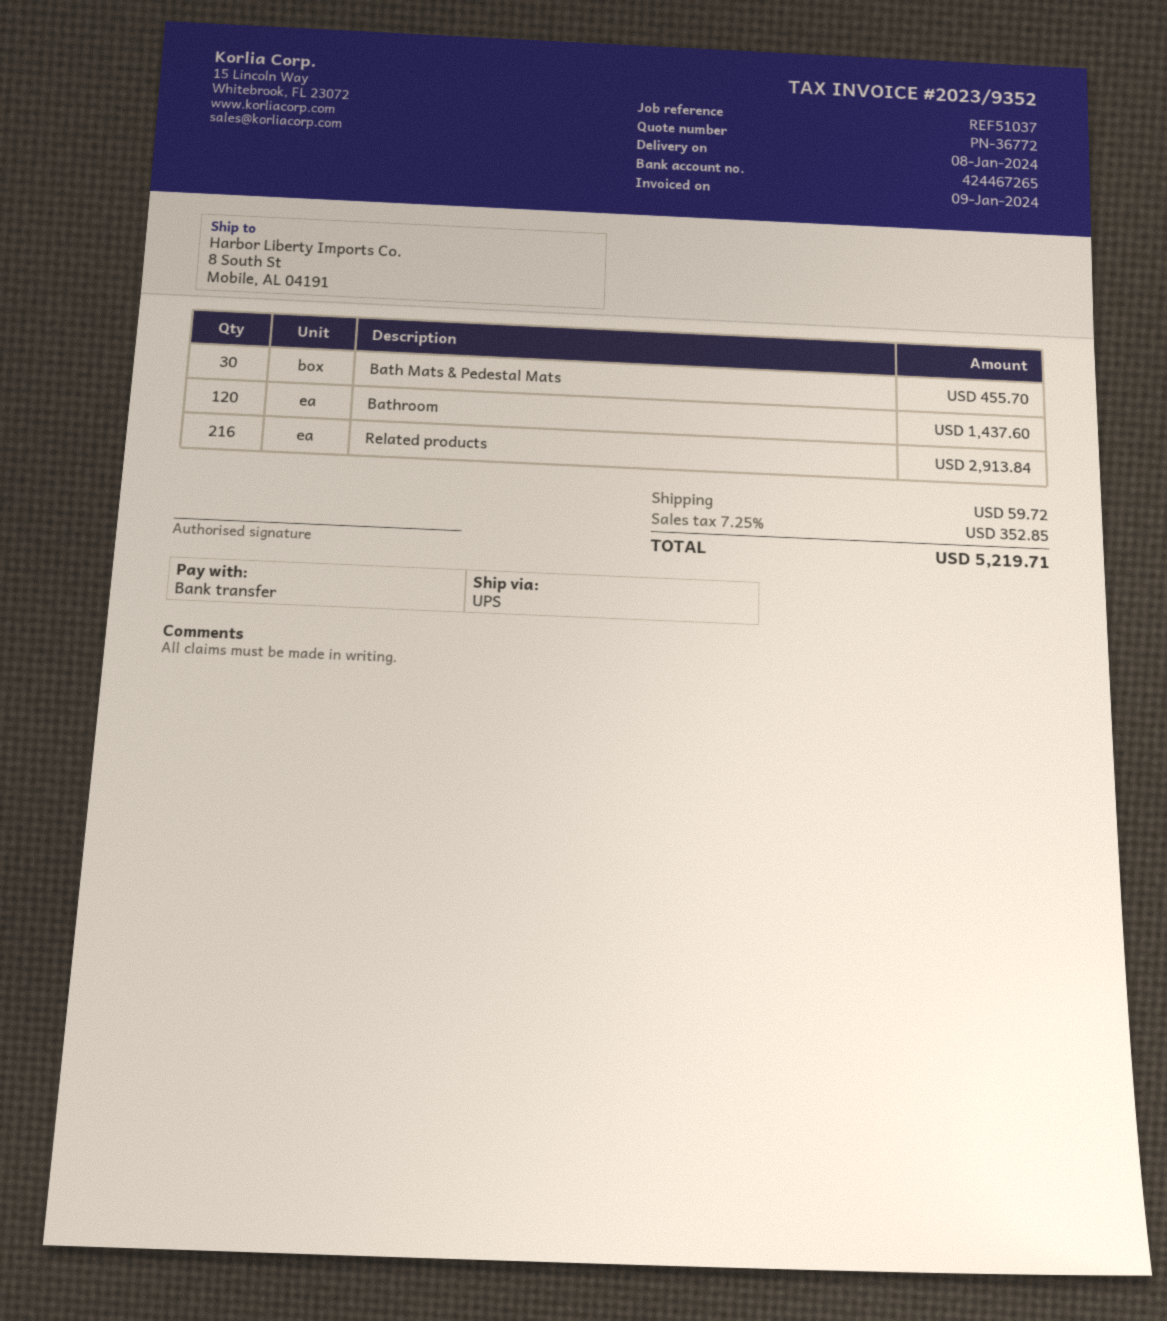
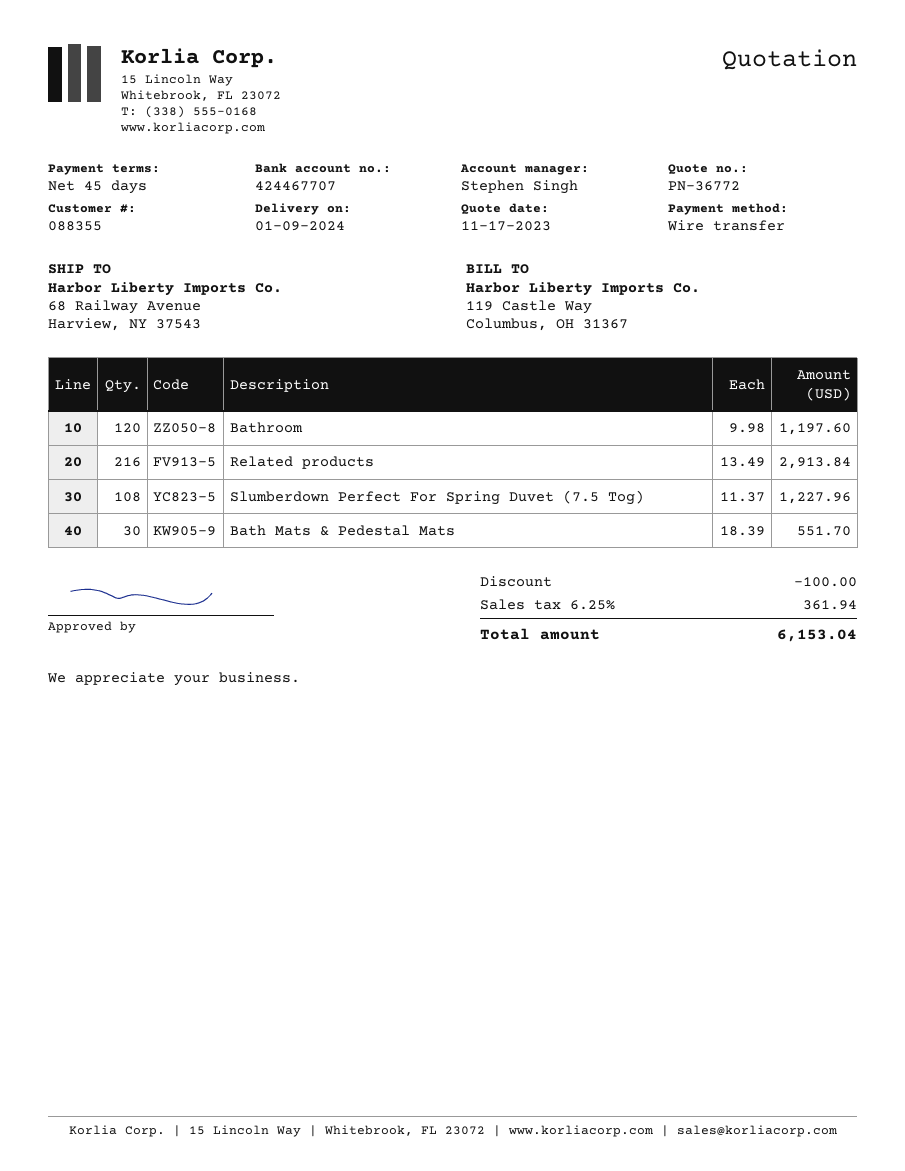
delivery date: 2024-01-08 -> 2024-01-09
bank account: 424467265 -> 424467707
ship to: 8 South St, Mobile, AL 04191 -> 68 Railway Avenue, Harview, NY 37543
Bath Mats & Pedestal Mats: 30 for 455.70 -> 30 for 551.70
Bathroom: 120 for 1437.60 -> 120 for 1197.60
Slumberdown Perfect For Spring Duvet (7.5 Tog): none -> 108 for 1227.96
discount: none -> 100.00
shipping: 59.72 -> none
tax: 7.25% = 352.85 -> 6.25% = 361.94
total: 5219.71 -> 6153.04

